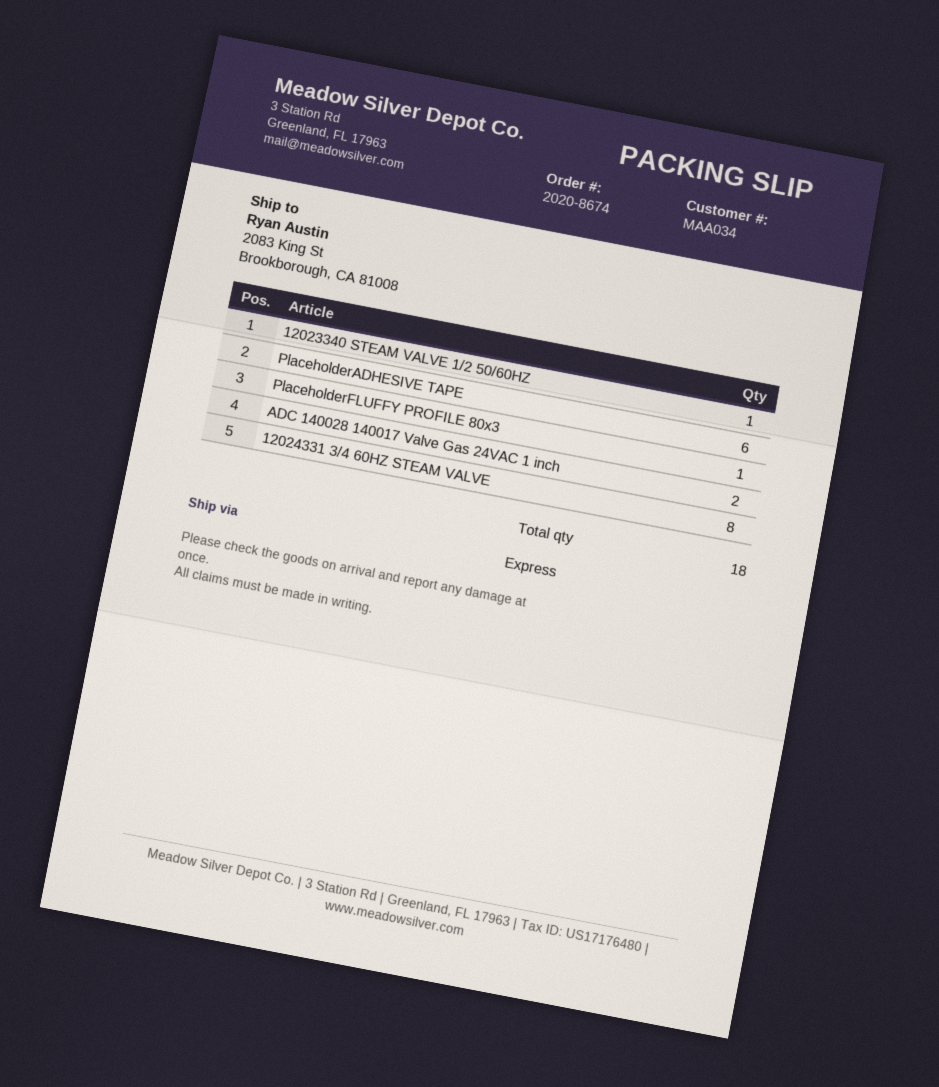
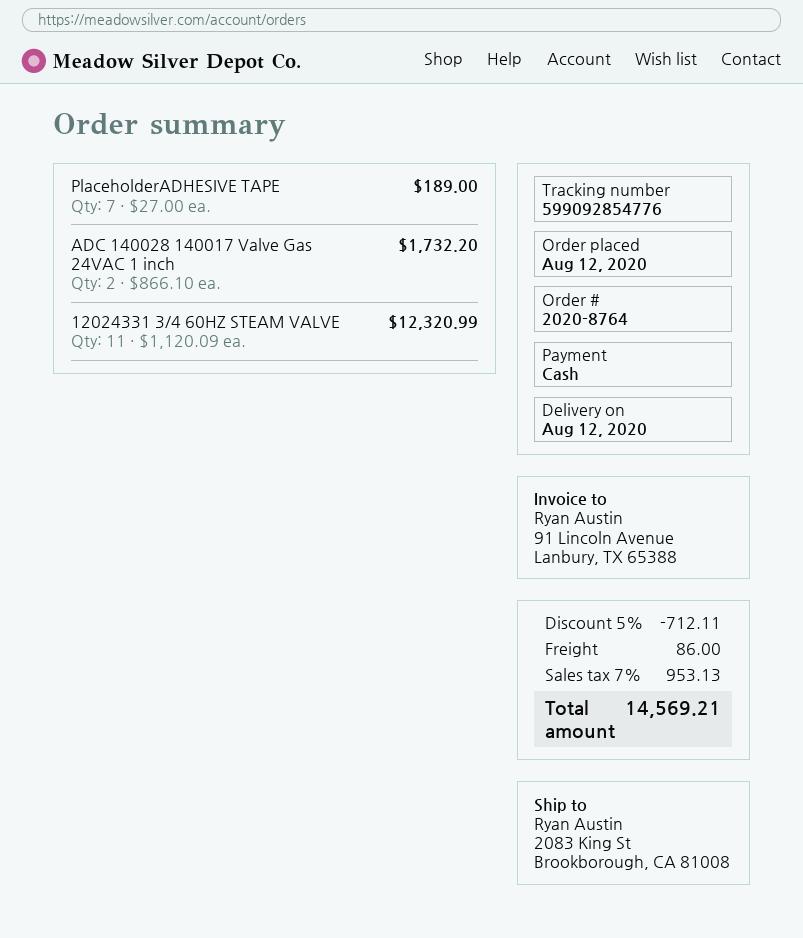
order number: 2020-8674 -> 2020-8764
12023340 STEAM VALVE 1/2 50/60HZ: 1 -> none
PlaceholderADHESIVE TAPE: 6 -> 7
PlaceholderFLUFFY PROFILE 80x3: 1 -> none
12024331 3/4 60HZ STEAM VALVE: 8 -> 11

